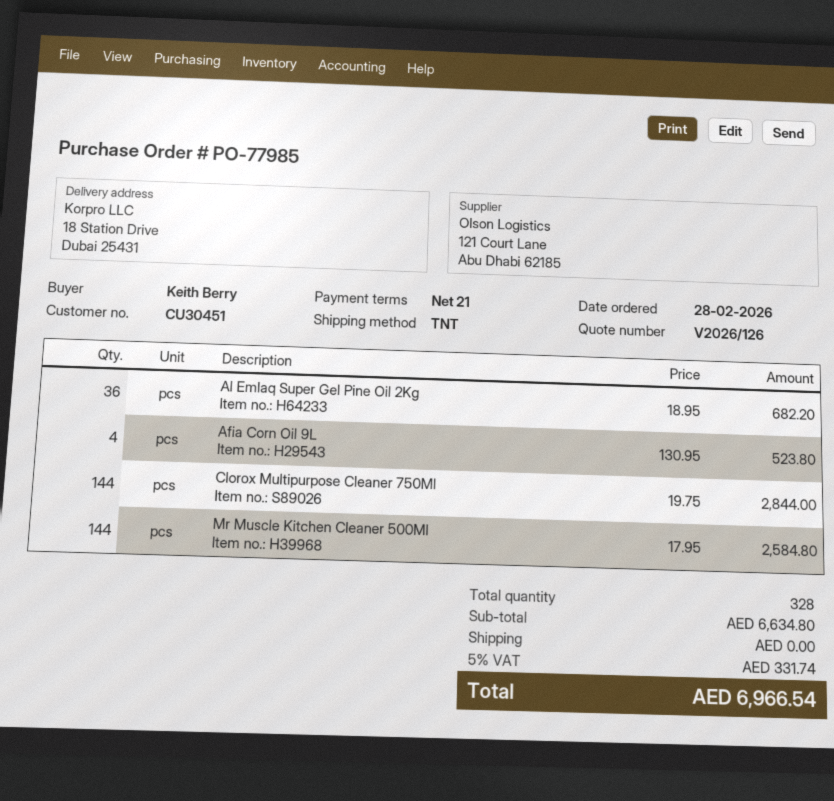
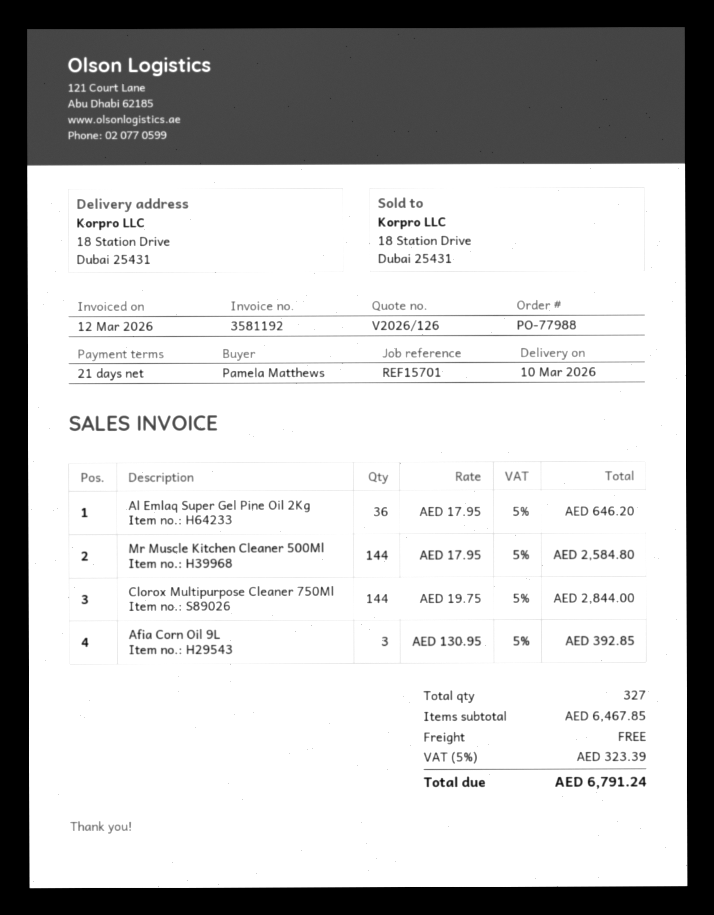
order number: PO-77985 -> PO-77988
ordered by: Keith Berry -> Pamela Matthews
Al Emlaq Super Gel Pine Oil 2Kg: 36 x 18.95 = 682.20 -> 36 x 17.95 = 646.20
Afia Corn Oil 9L: 4 x 130.95 = 523.80 -> 3 x 130.95 = 392.85
total quantity: 328 -> 327
subtotal: 6634.80 -> 6467.85
tax: 5% = 331.74 -> 5% = 323.39
total: 6966.54 -> 6791.24

